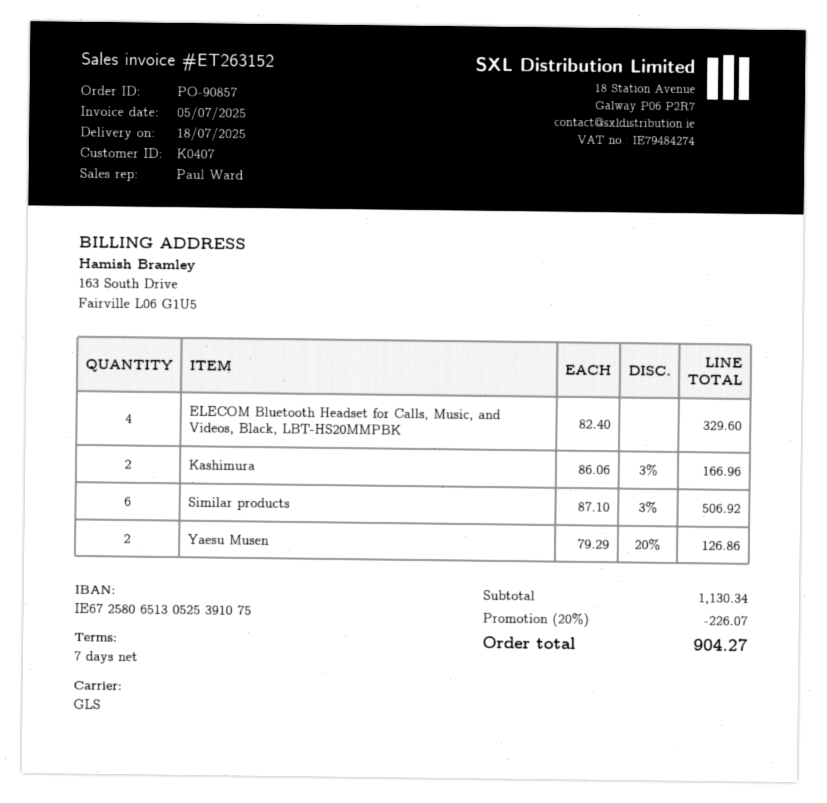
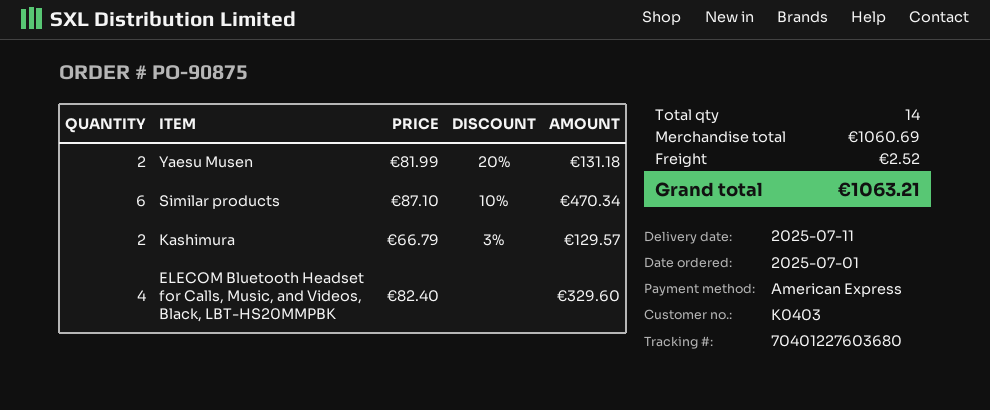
order number: PO-90857 -> PO-90875
delivery date: 2025-07-18 -> 2025-07-11
customer number: K0407 -> K0403
Kashimura: 2 x 86.06 - 3% = 166.96 -> 2 x 66.79 - 3% = 129.57
Similar products: 6 x 87.10 - 3% = 506.92 -> 6 x 87.10 - 10% = 470.34
Yaesu Musen: 2 x 79.29 - 20% = 126.86 -> 2 x 81.99 - 20% = 131.18
subtotal: 1130.34 -> 1060.69
discount: 20% = 226.07 -> none
shipping: none -> 2.52
total: 904.27 -> 1063.21

